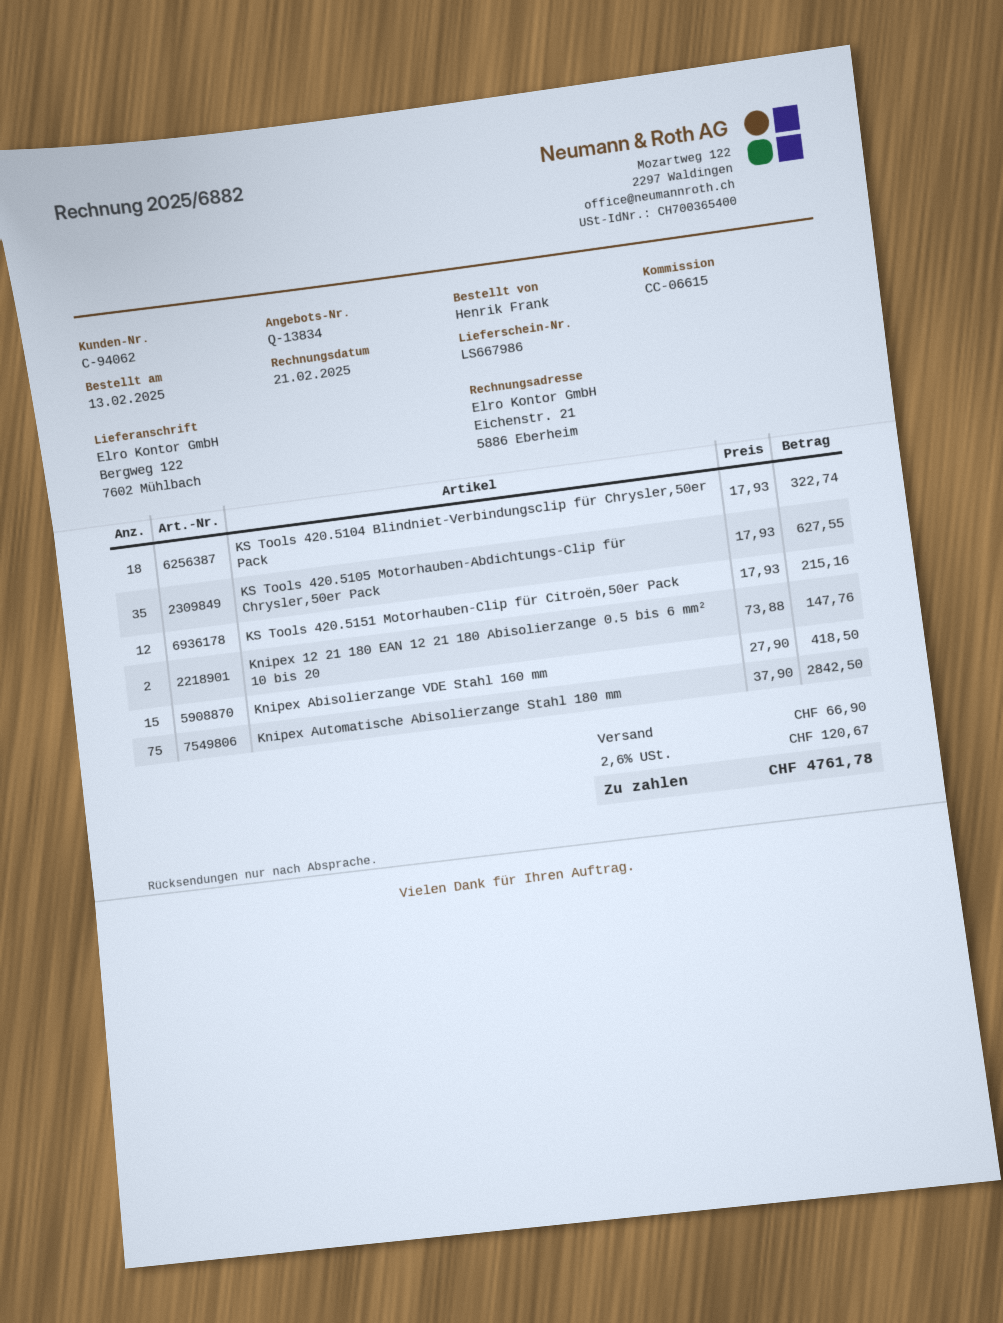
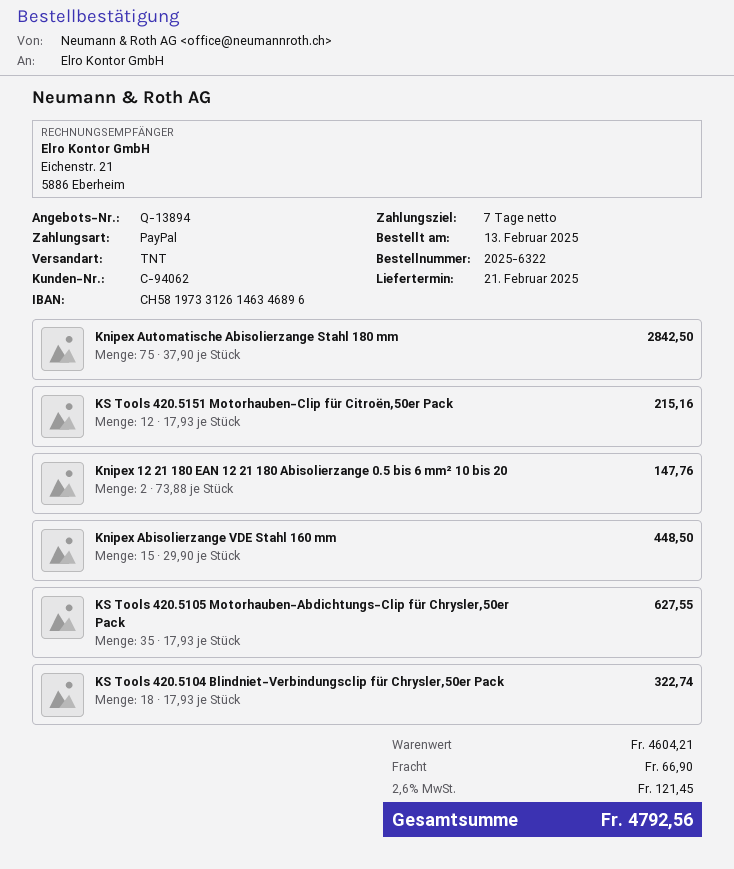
quote number: Q-13834 -> Q-13894
Knipex Abisolierzange VDE Stahl 160 mm: 15 x 27.90 = 418.50 -> 15 x 29.90 = 448.50
tax: 2.6% = 120.67 -> 2.6% = 121.45
total: 4761.78 -> 4792.56

